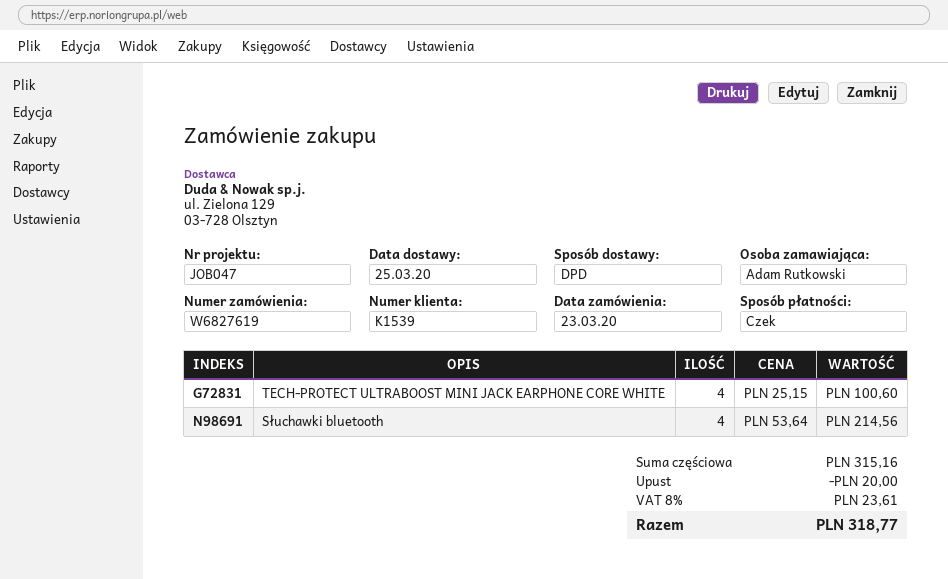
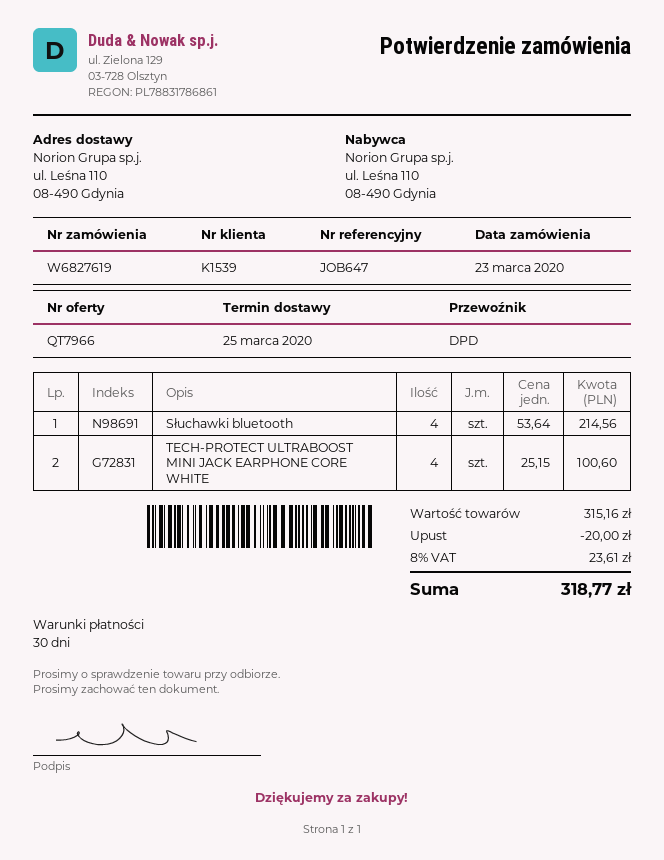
reference: JOB047 -> JOB647

